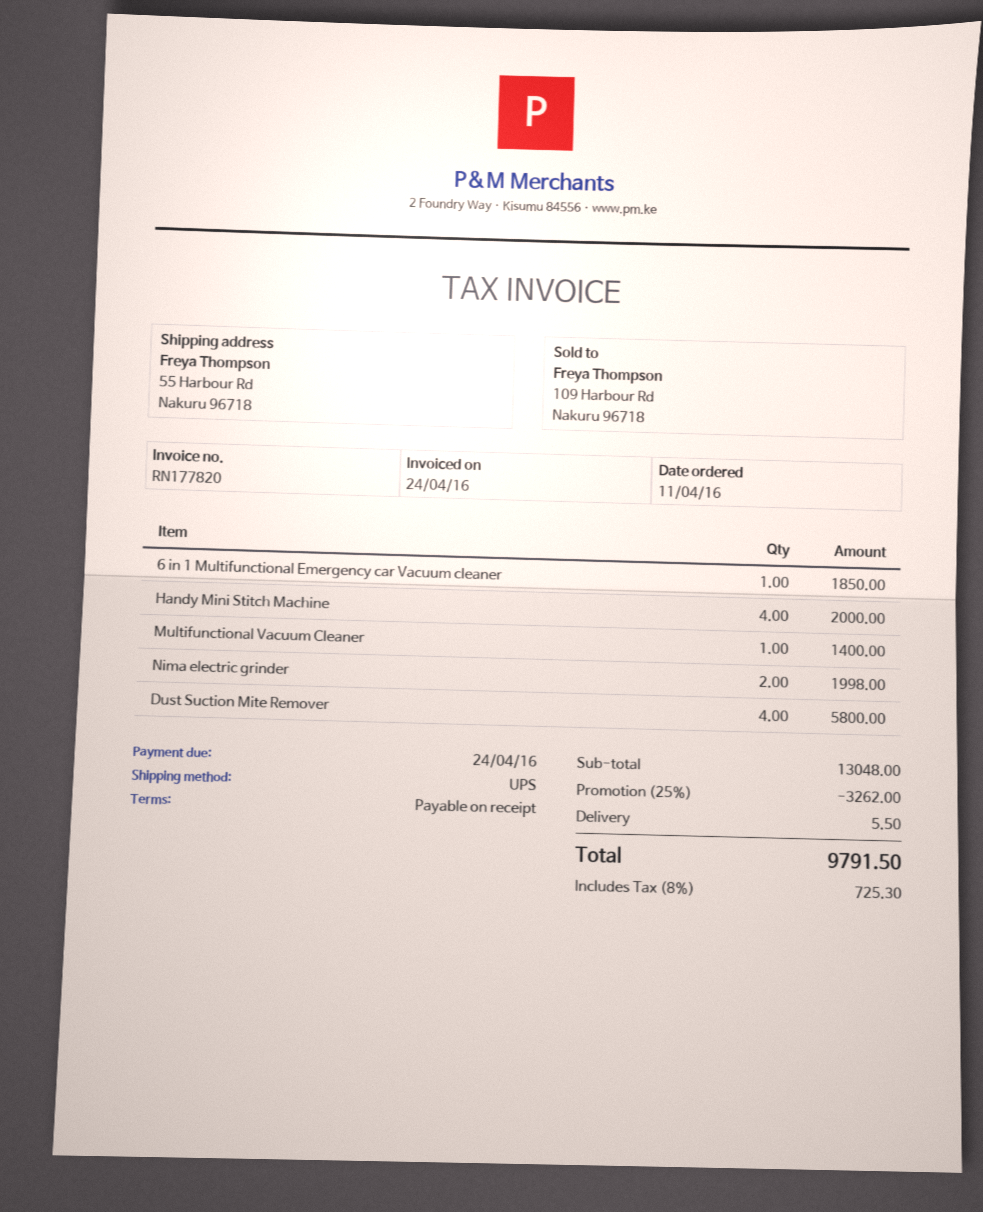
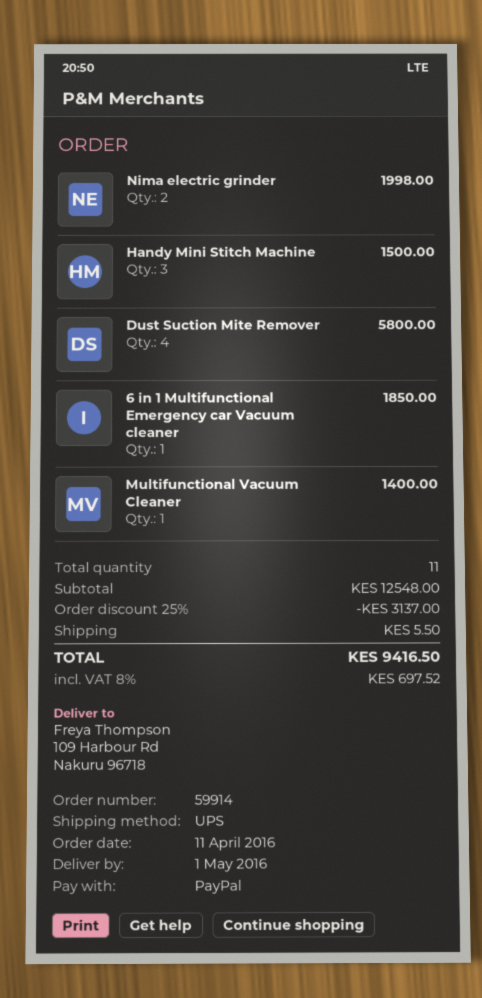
ship to: 55 Harbour Rd, Nakuru 96718 -> 109 Harbour Rd, Nakuru 96718
Handy Mini Stitch Machine: 4 for 2000.00 -> 3 for 1500.00
subtotal: 13048.00 -> 12548.00
discount: 25% = 3262.00 -> 25% = 3137.00
tax: 8% = 725.30 -> 8% = 697.52
total: 9791.50 -> 9416.50

